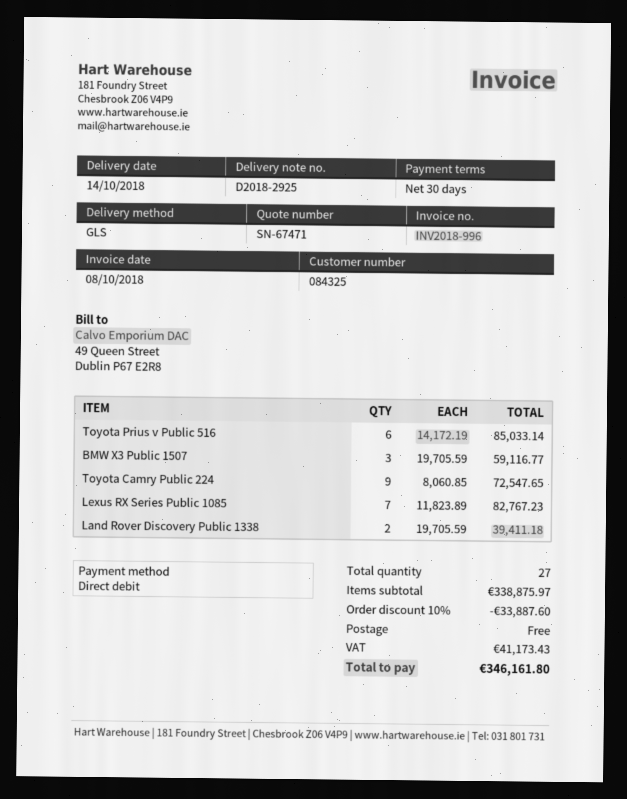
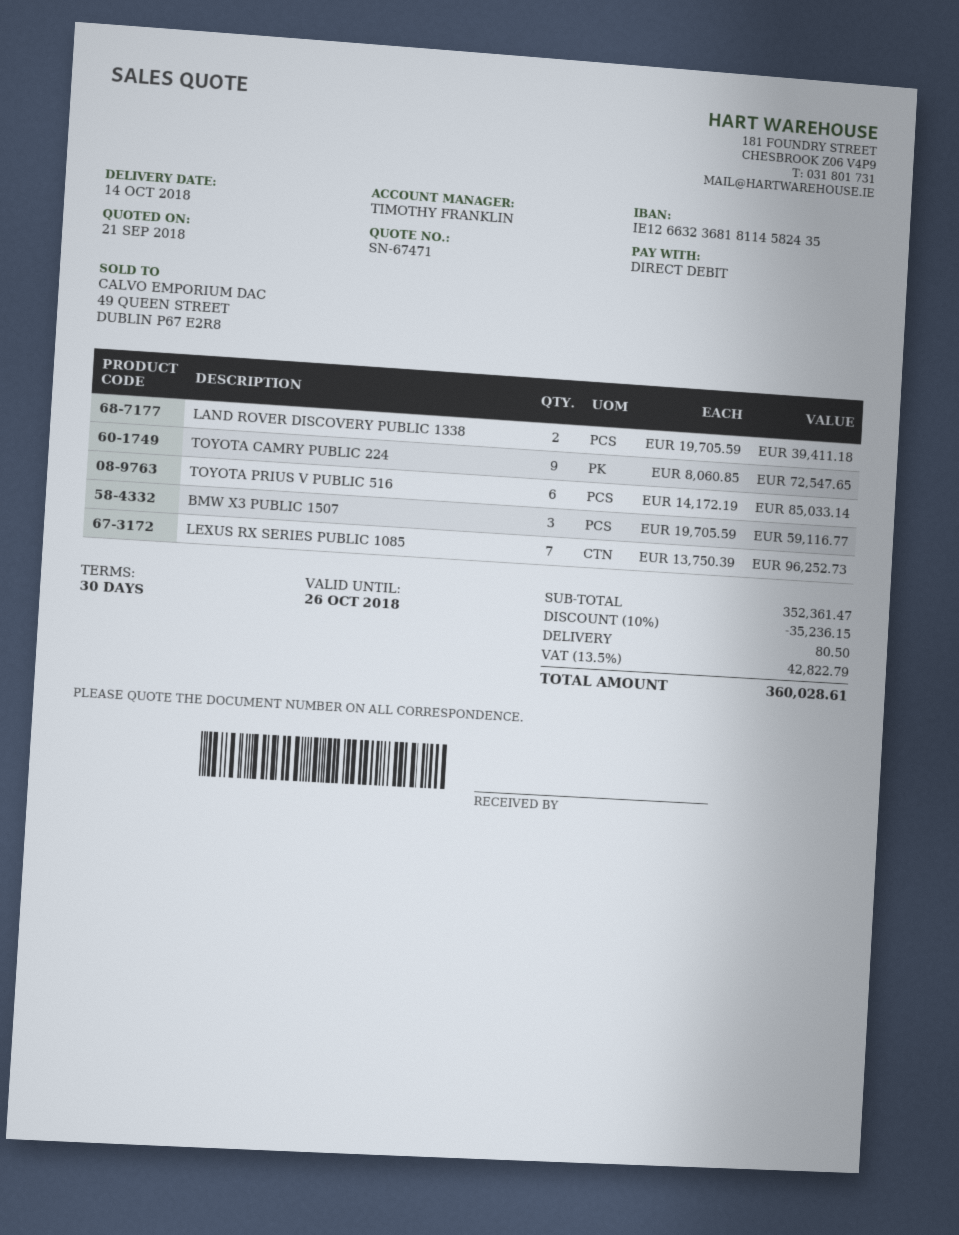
Lexus RX Series Public 1085: 7 x 11823.89 = 82767.23 -> 7 x 13750.39 = 96252.73
subtotal: 338875.97 -> 352361.47
discount: 10% = 33887.60 -> 10% = 35236.15
shipping: 0.00 -> 80.50
tax: 41173.43 -> 42822.79
total: 346161.80 -> 360028.61

